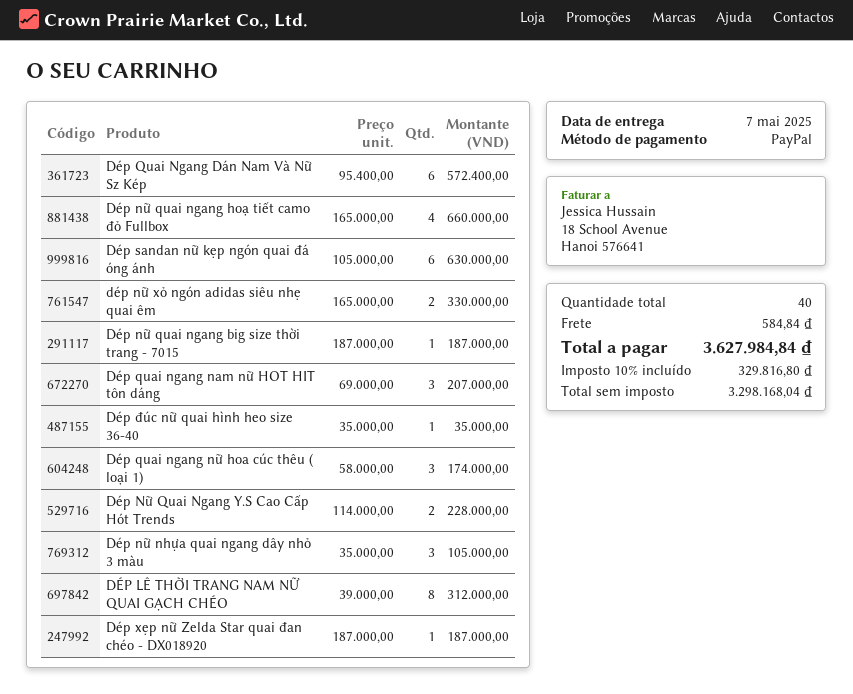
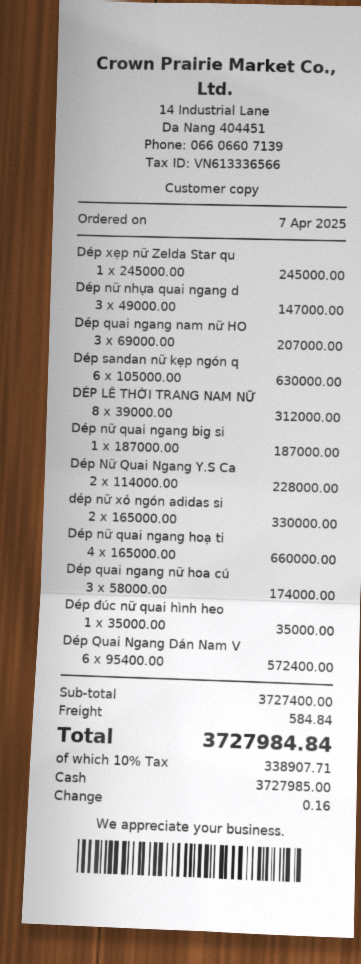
payment method: PayPal -> cash
Dép nữ nhựa quai ngang dây nhỏ 3 màu: 3 x 35000.00 = 105000.00 -> 3 x 49000.00 = 147000.00
Dép xẹp nữ Zelda Star quai đan chéo - DX018920: 1 x 187000.00 = 187000.00 -> 1 x 245000.00 = 245000.00
tax: 10% = 329816.80 -> 10% = 338907.71
total: 3627984.84 -> 3727984.84

